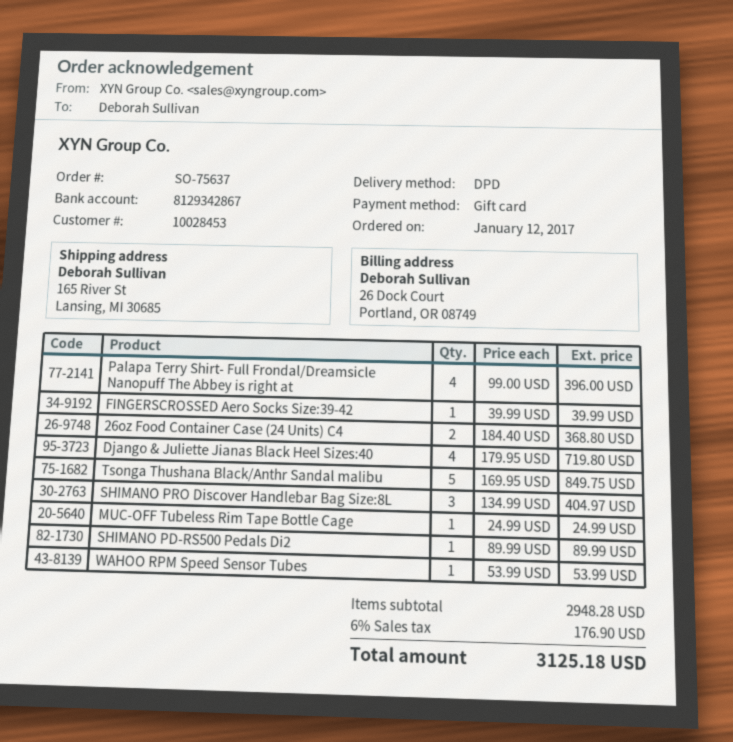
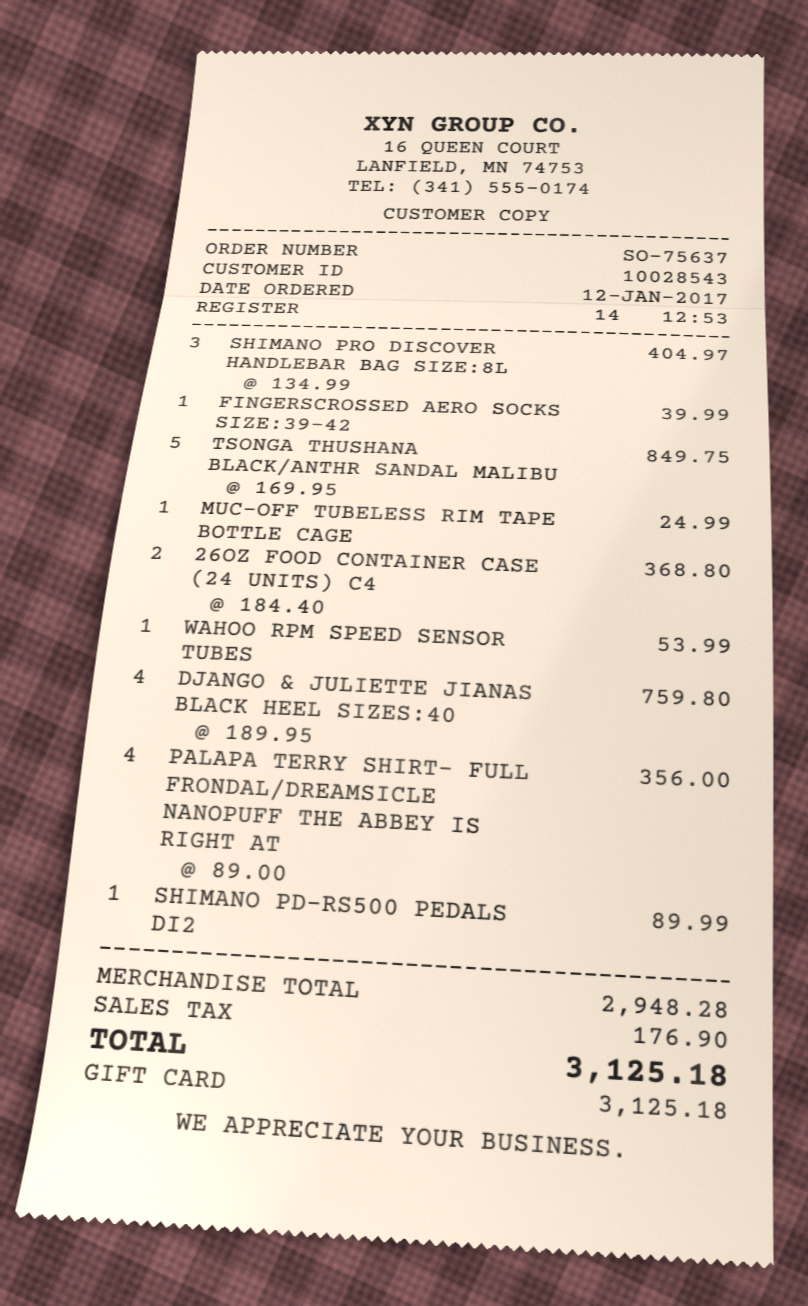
customer number: 10028453 -> 10028543
Palapa Terry Shirt- Full Frondal/Dreamsicle Nanopuff The Abbey is right at: 4 x 99.00 = 396.00 -> 4 x 89.00 = 356.00
Django & Juliette Jianas Black Heel Sizes:40: 4 x 179.95 = 719.80 -> 4 x 189.95 = 759.80

